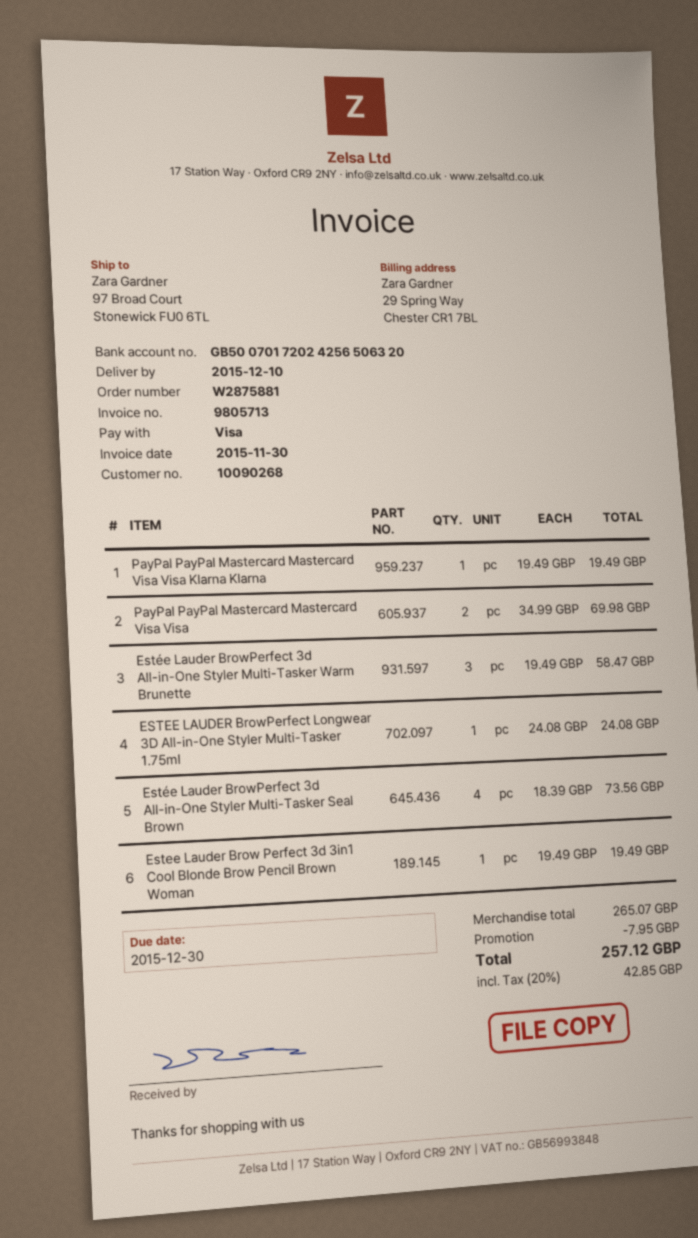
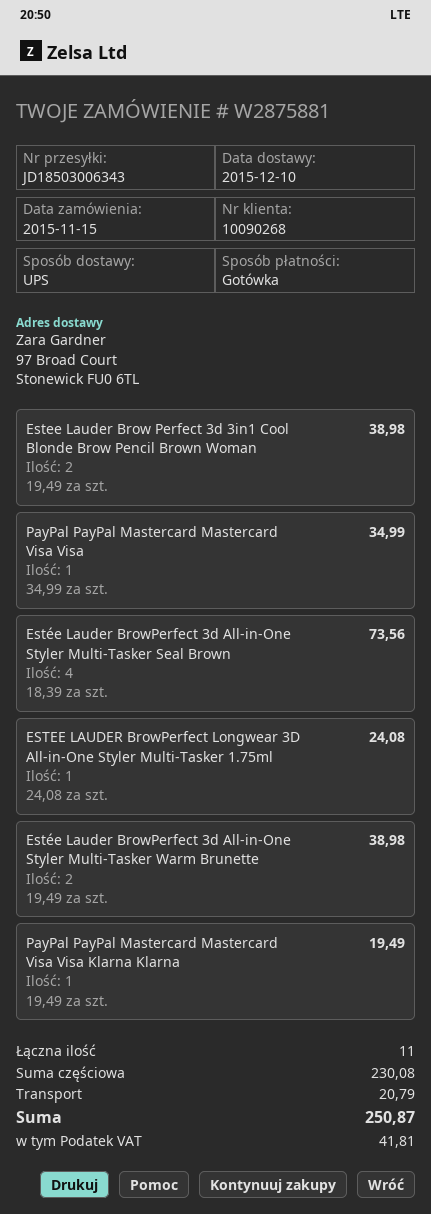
payment method: Visa -> cash
PayPal PayPal Mastercard Mastercard Visa Visa: 2 x 34.99 = 69.98 -> 1 x 34.99 = 34.99
Estée Lauder BrowPerfect 3d All-in-One Styler Multi-Tasker Warm Brunette: 3 x 19.49 = 58.47 -> 2 x 19.49 = 38.98
Estee Lauder Brow Perfect 3d 3in1 Cool Blonde Brow Pencil Brown Woman: 1 x 19.49 = 19.49 -> 2 x 19.49 = 38.98
subtotal: 265.07 -> 230.08
discount: 7.95 -> none
shipping: none -> 20.79
tax: 42.85 -> 41.81
total: 257.12 -> 250.87

